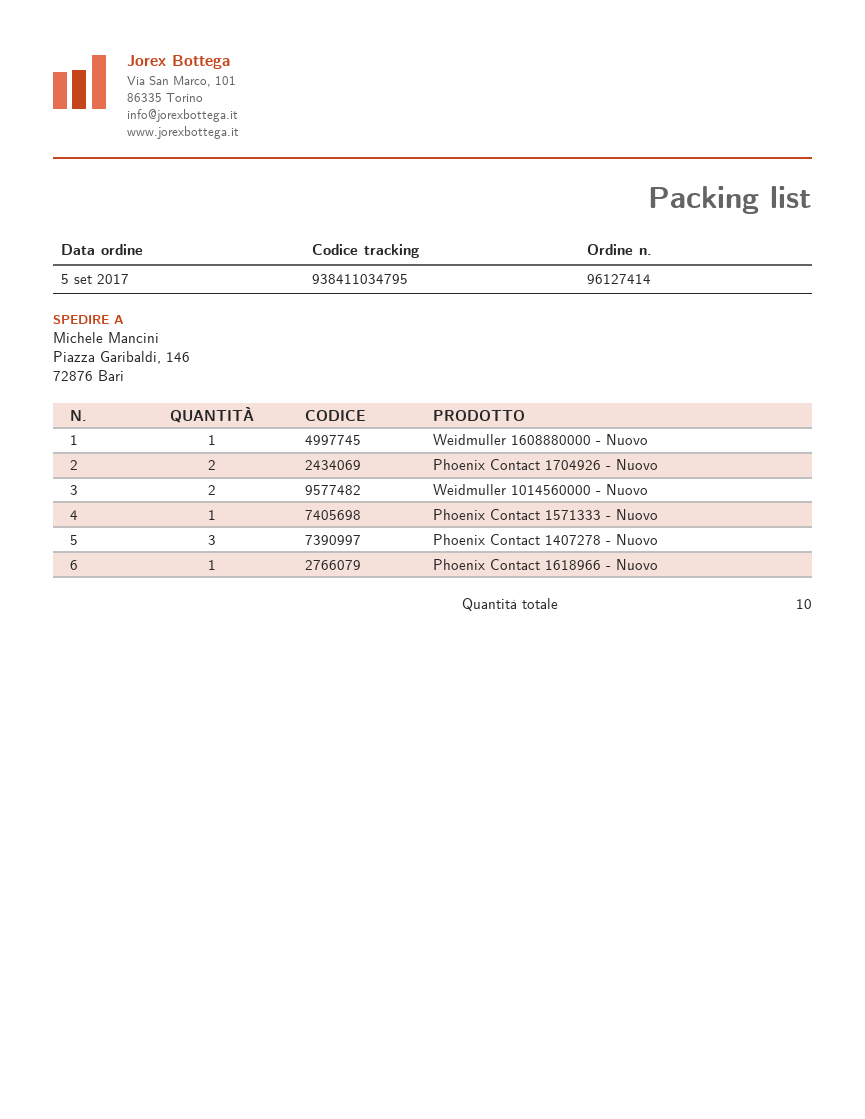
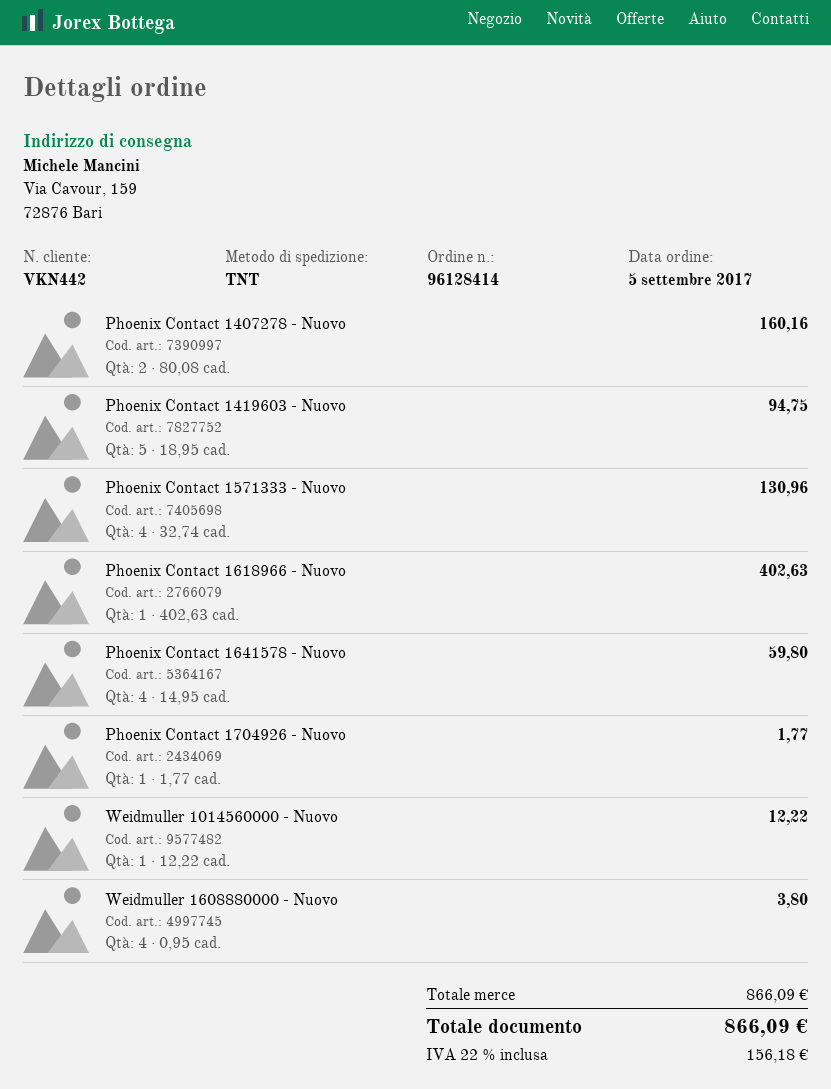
order number: 96127414 -> 96128414
ship to: Piazza Garibaldi, 146, 72876 Bari -> Via Cavour, 159, 72876 Bari
Weidmuller 1608880000 - Nuovo: 1 -> 4
Phoenix Contact 1704926 - Nuovo: 2 -> 1
Weidmuller 1014560000 - Nuovo: 2 -> 1
Phoenix Contact 1571333 - Nuovo: 1 -> 4
Phoenix Contact 1407278 - Nuovo: 3 -> 2
Phoenix Contact 1419603 - Nuovo: none -> 5
Phoenix Contact 1641578 - Nuovo: none -> 4

